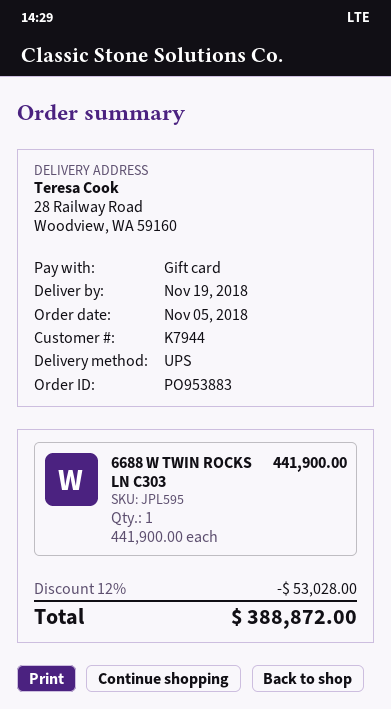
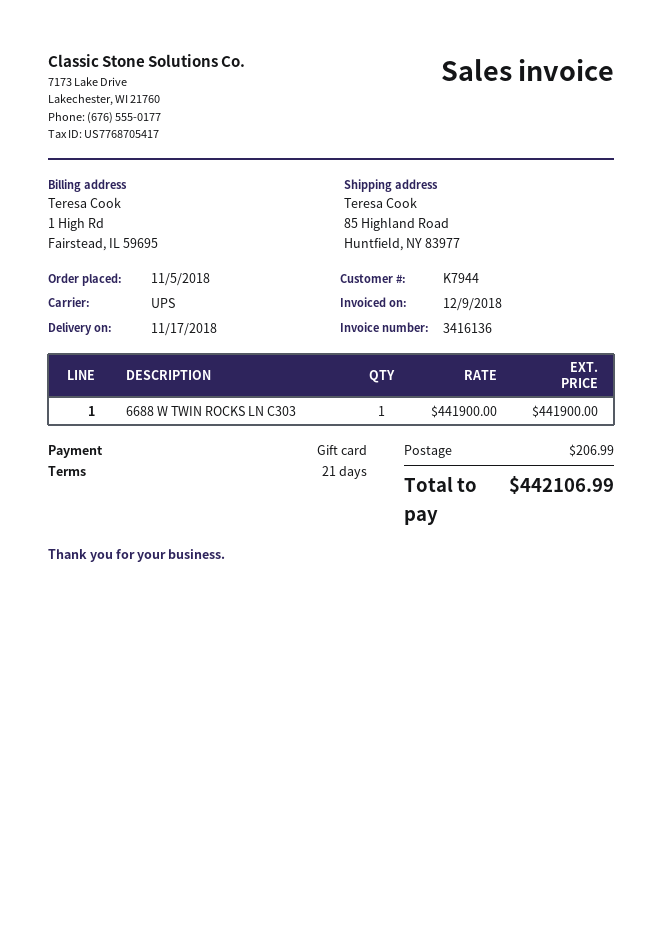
delivery date: 2018-11-19 -> 2018-11-17
ship to: 28 Railway Road, Woodview, WA 59160 -> 85 Highland Road, Huntfield, NY 83977
discount: 12% = 53028.00 -> none
shipping: none -> 206.99
total: 388872.00 -> 442106.99

